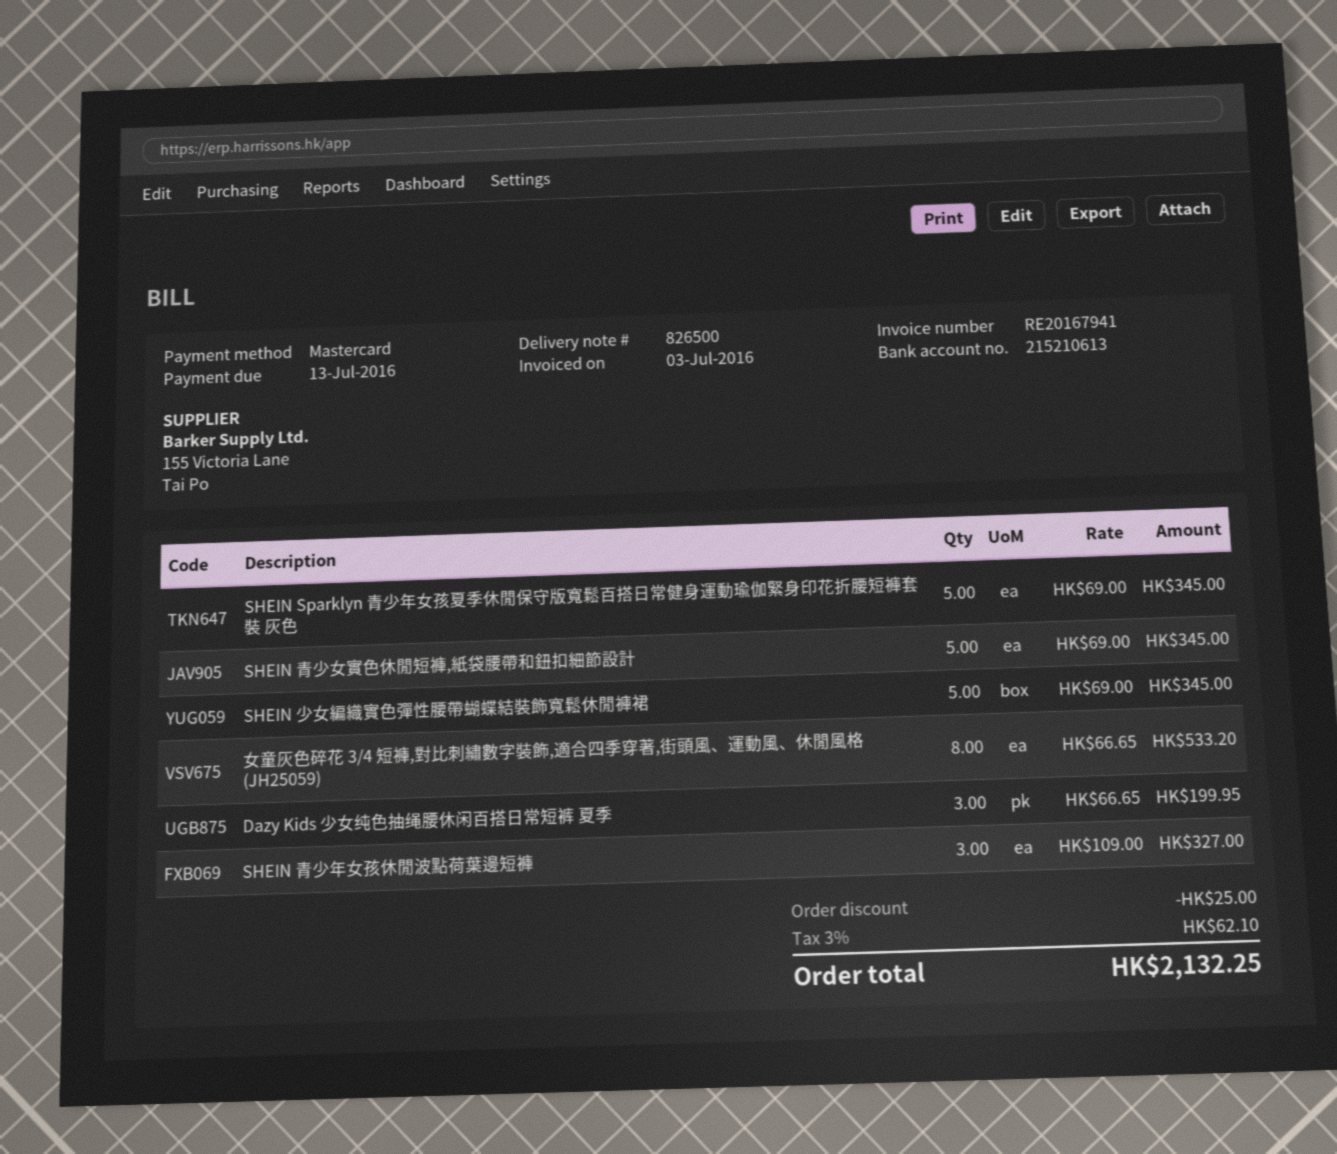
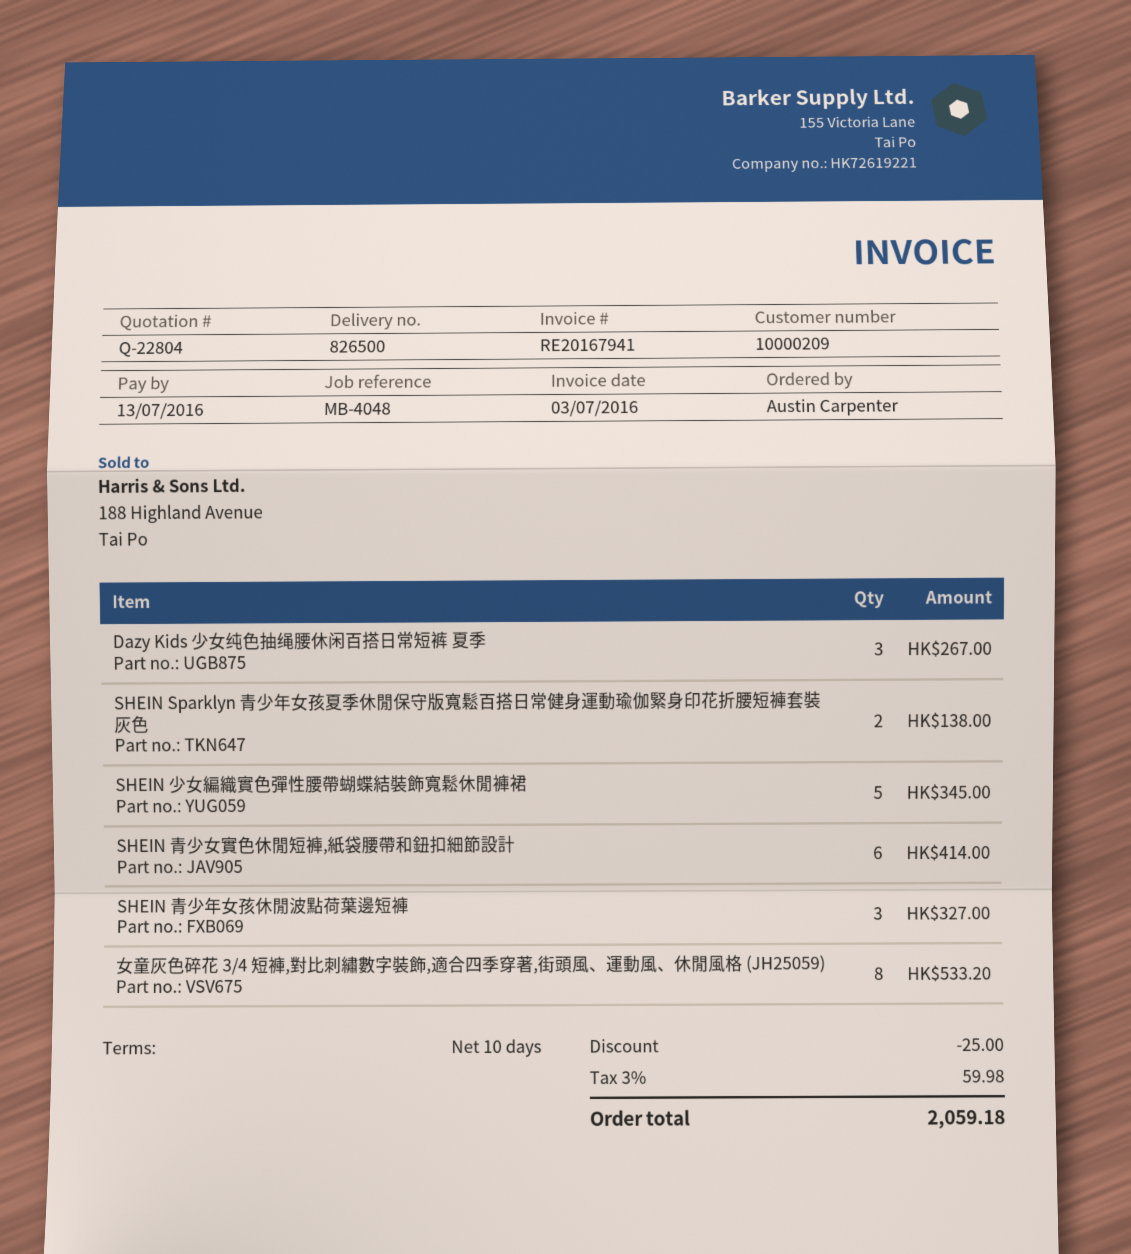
SHEIN Sparklyn 青少年女孩夏季休閒保守版寬鬆百搭日常健身運動瑜伽緊身印花折腰短褲套裝 灰色: 5 for 345.00 -> 2 for 138.00
SHEIN 青少女實色休閒短褲,紙袋腰帶和鈕扣細節設計: 5 for 345.00 -> 6 for 414.00
Dazy Kids 少女纯色抽绳腰休闲百搭日常短裤 夏季: 3 for 199.95 -> 3 for 267.00
tax: 3% = 62.10 -> 3% = 59.98
total: 2132.25 -> 2059.18

